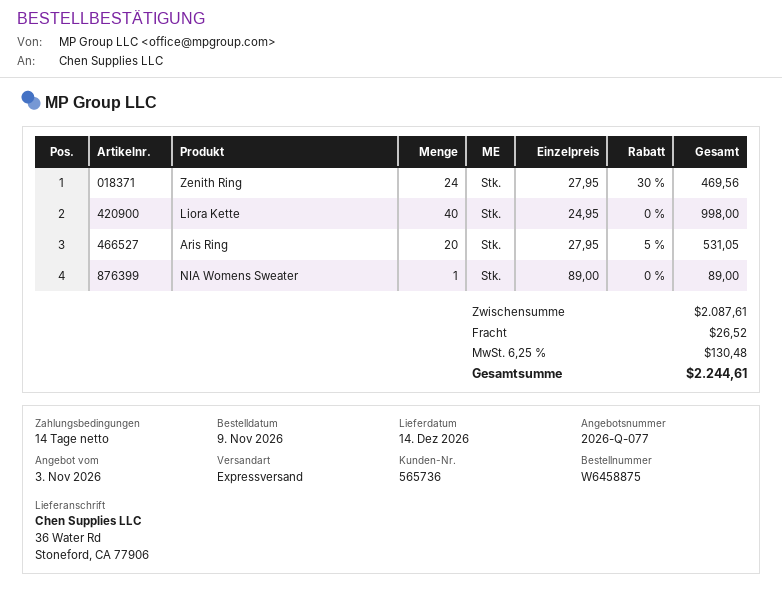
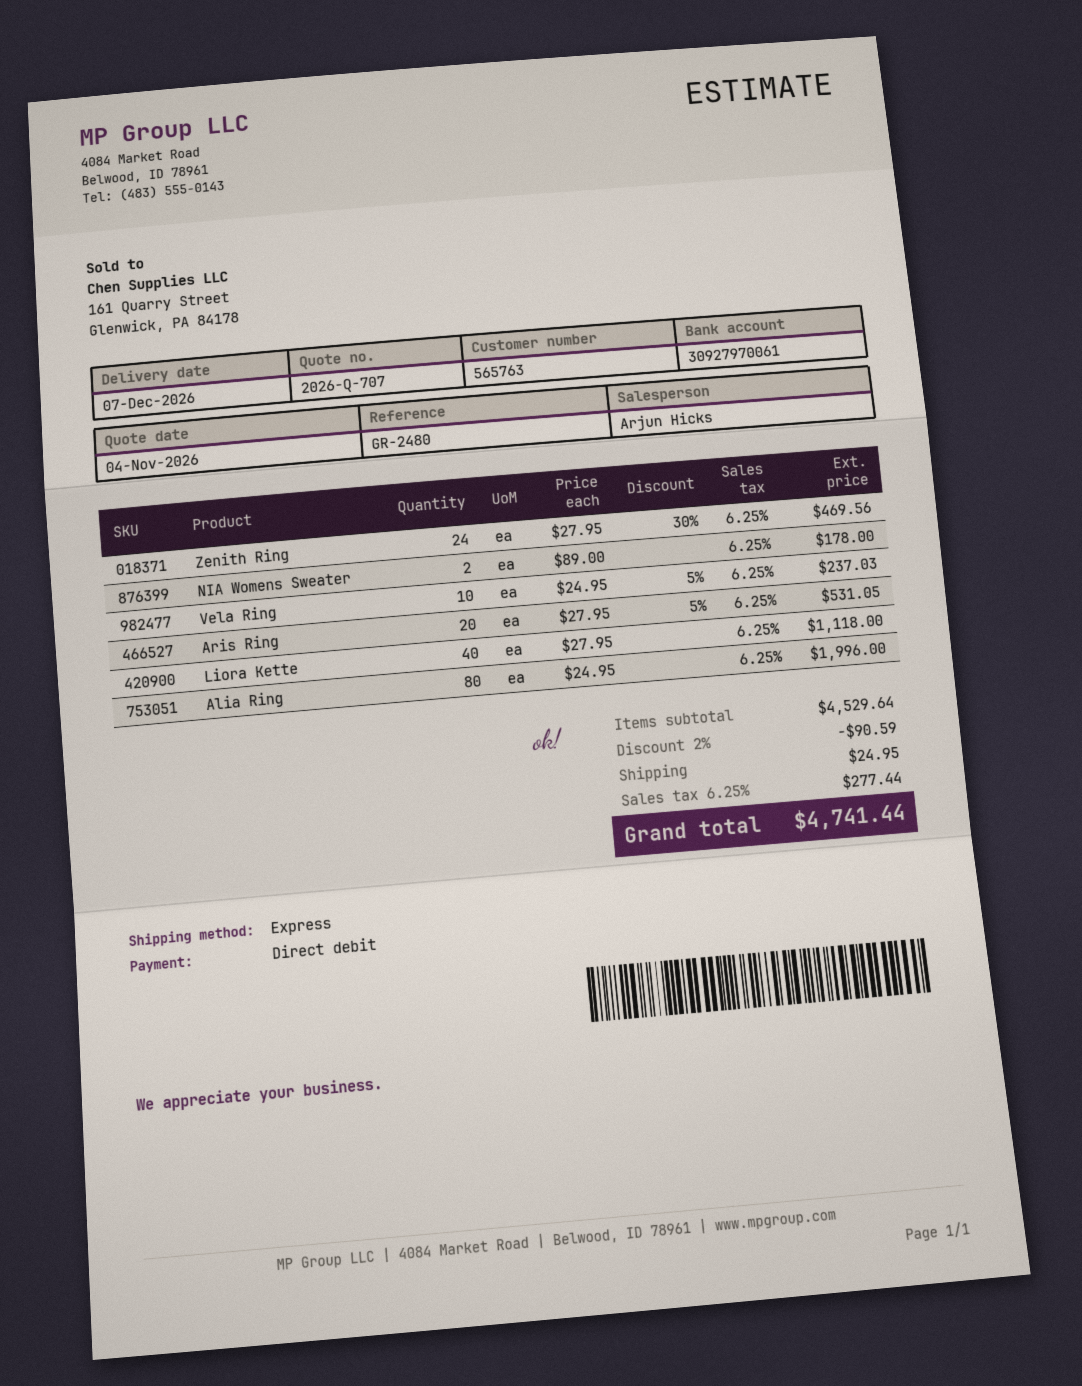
quote number: 2026-Q-077 -> 2026-Q-707
quote date: 2026-11-03 -> 2026-11-04
delivery date: 2026-12-14 -> 2026-12-07
customer number: 565736 -> 565763
Liora Kette: 40 x 24.95 = 998.00 -> 40 x 27.95 = 1118.00
NIA Womens Sweater: 1 x 89.00 = 89.00 -> 2 x 89.00 = 178.00
Vela Ring: none -> 10 x 24.95 - 5% = 237.03
Alia Ring: none -> 80 x 24.95 = 1996.00
subtotal: 2087.61 -> 4529.64
discount: none -> 2% = 90.59
shipping: 26.52 -> 24.95
tax: 6.25% = 130.48 -> 6.25% = 277.44
total: 2244.61 -> 4741.44

